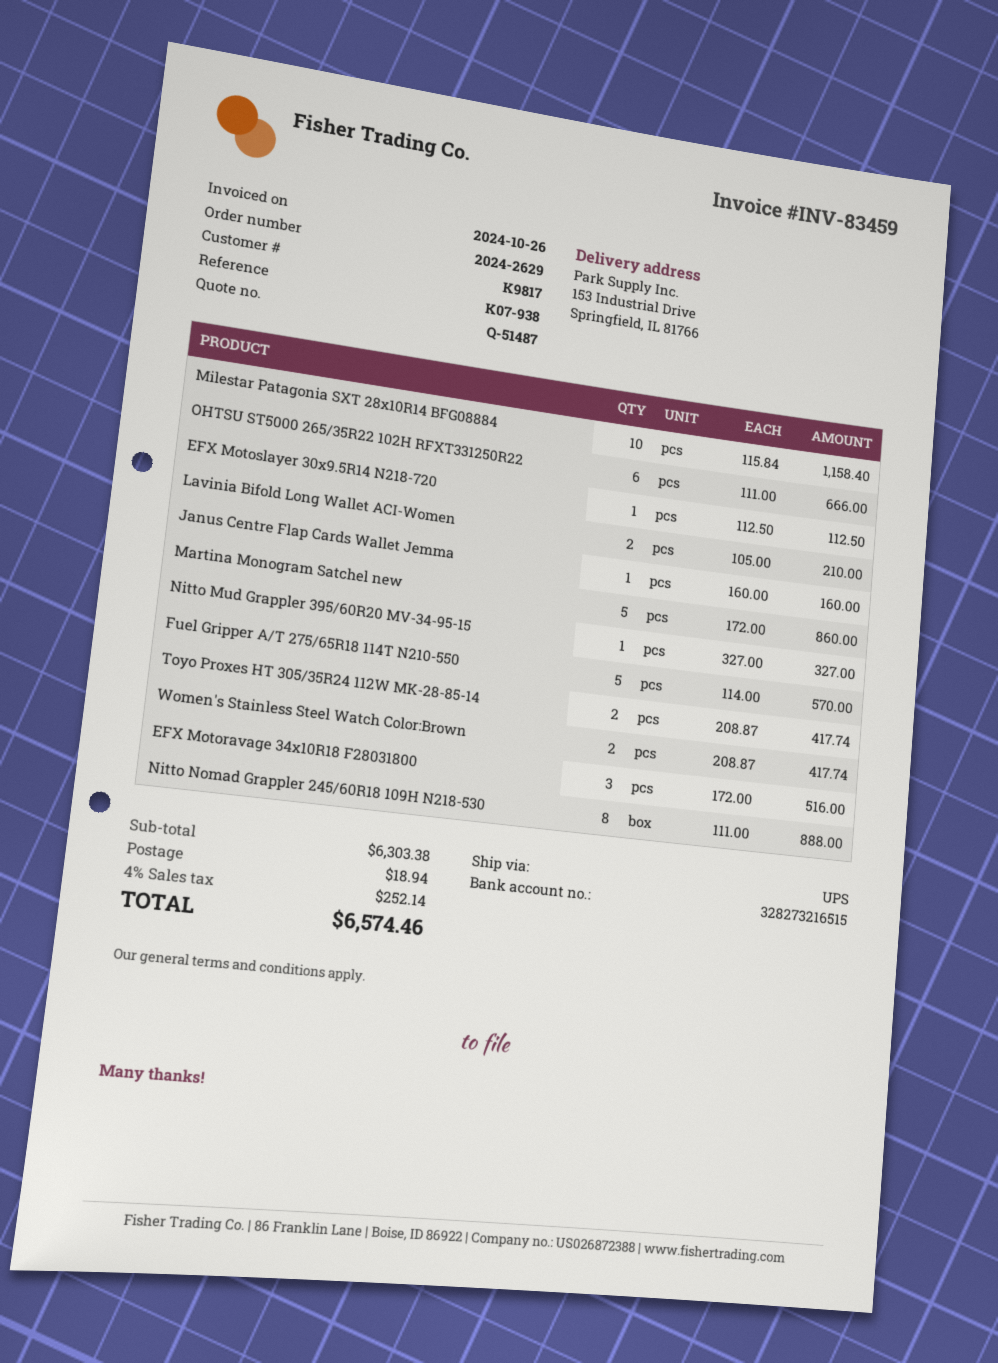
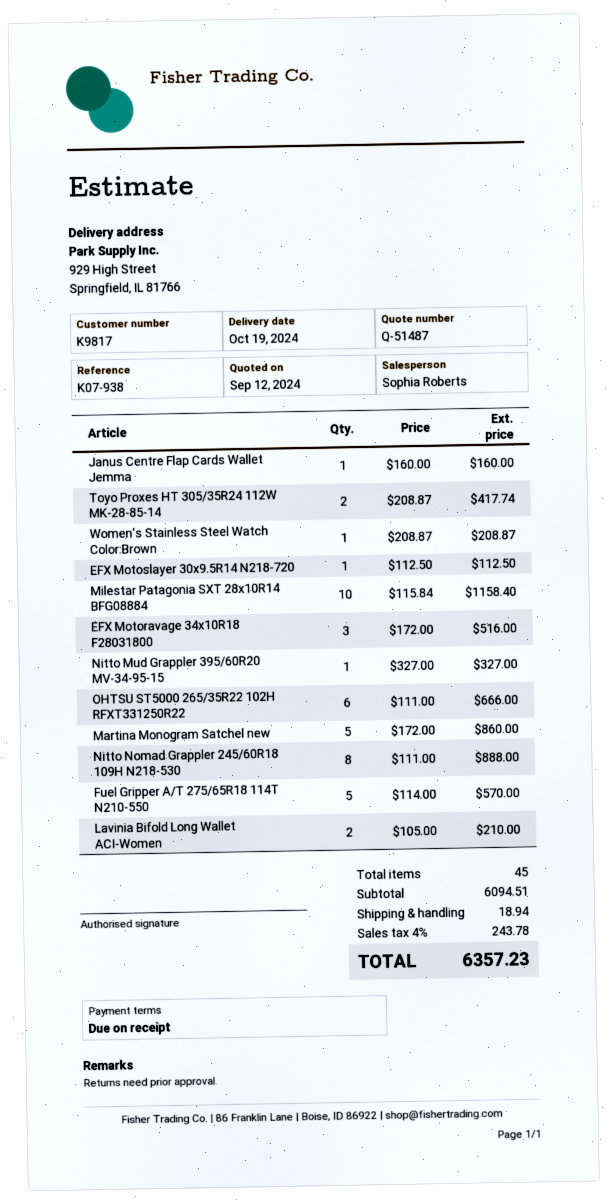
ship to: 153 Industrial Drive, Springfield, IL 81766 -> 929 High Street, Springfield, IL 81766
Women's Stainless Steel Watch Color:Brown: 2 x 208.87 = 417.74 -> 1 x 208.87 = 208.87
subtotal: 6303.38 -> 6094.51
tax: 4% = 252.14 -> 4% = 243.78
total: 6574.46 -> 6357.23

